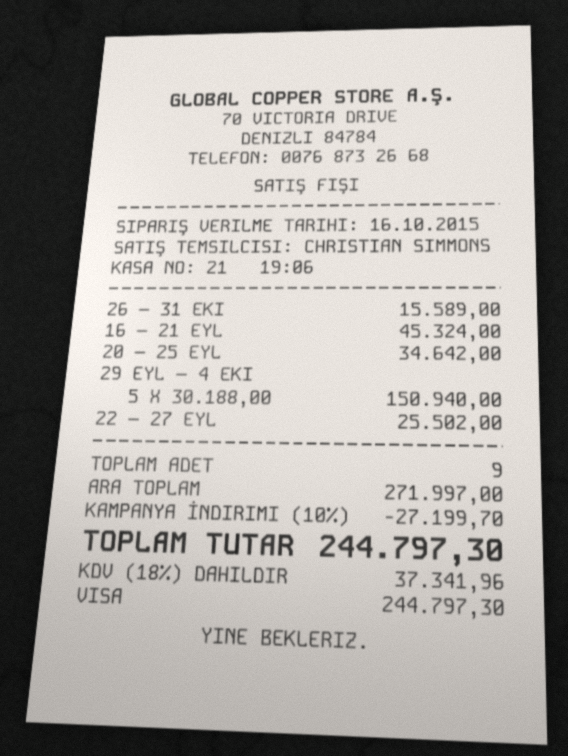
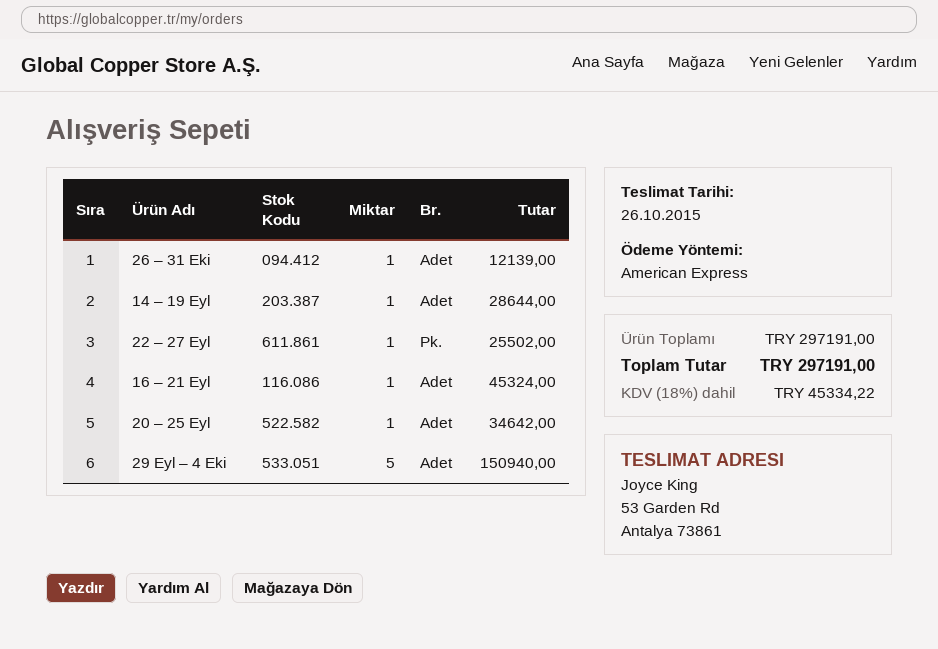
payment method: Visa -> American Express
26 – 31 EKI: 1 for 15589.00 -> 1 for 12139.00
14 – 19 Eyl: none -> 1 for 28644.00
subtotal: 271997.00 -> 297191.00
discount: 10% = 27199.70 -> none
tax: 18% = 37341.96 -> 18% = 45334.22
total: 244797.30 -> 297191.00

